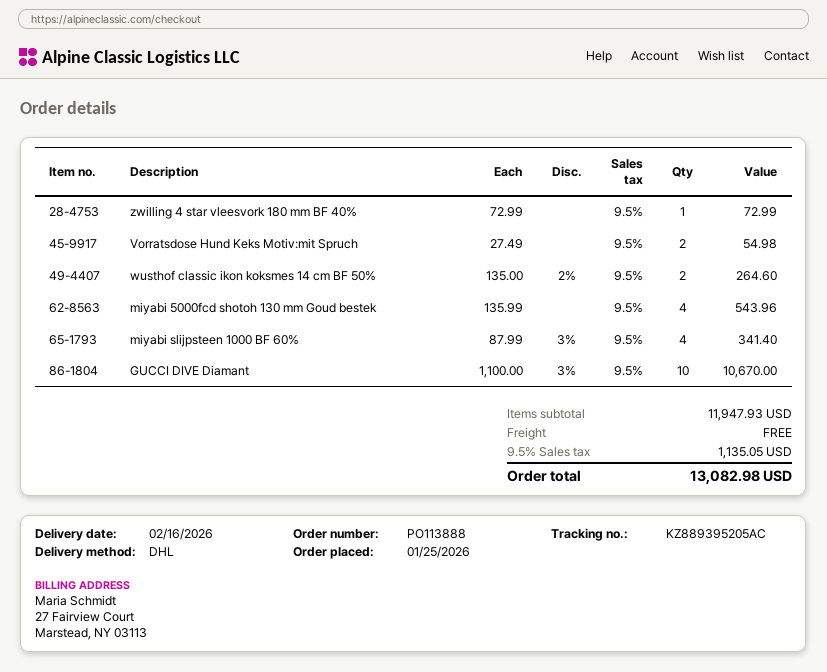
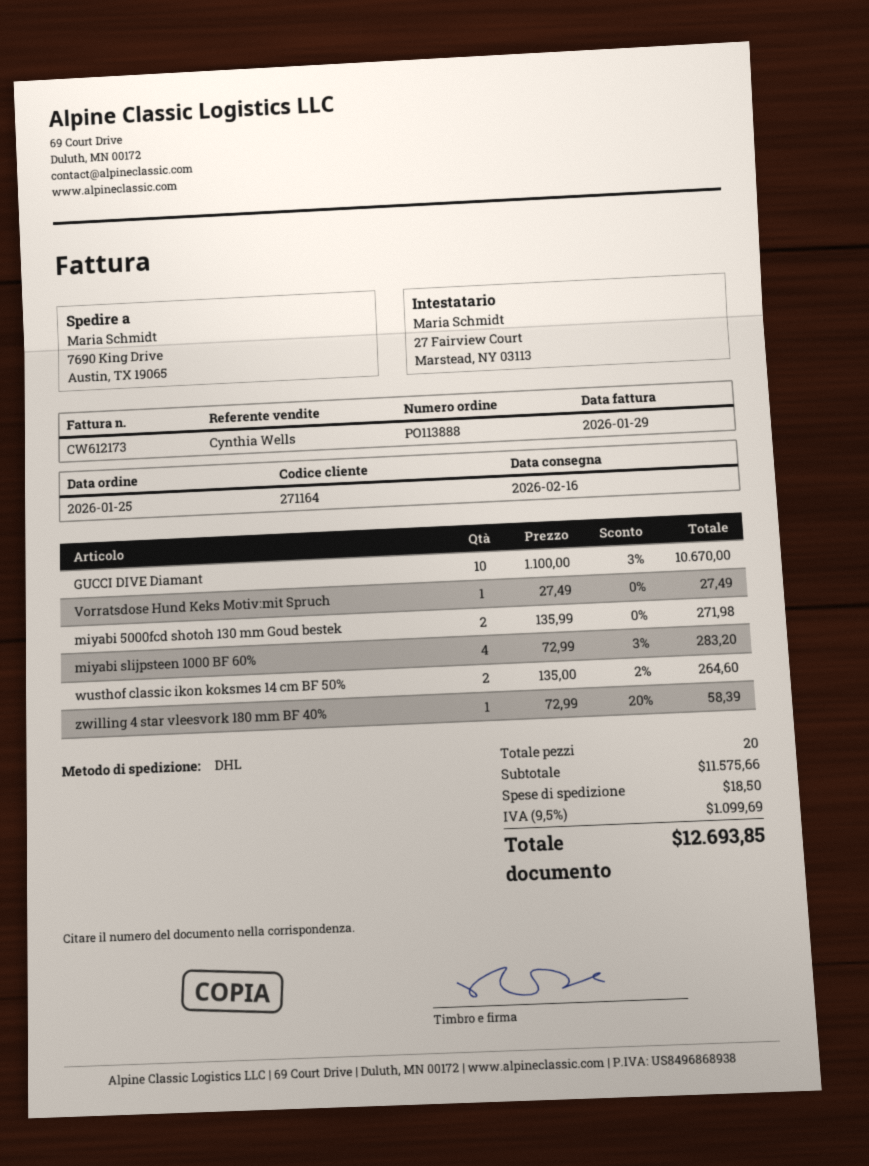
zwilling 4 star vleesvork 180 mm BF 40%: 1 x 72.99 = 72.99 -> 1 x 72.99 - 20% = 58.39
Vorratsdose Hund Keks Motiv:mit Spruch: 2 x 27.49 = 54.98 -> 1 x 27.49 = 27.49
miyabi 5000fcd shotoh 130 mm Goud bestek: 4 x 135.99 = 543.96 -> 2 x 135.99 = 271.98
miyabi slijpsteen 1000 BF 60%: 4 x 87.99 - 3% = 341.40 -> 4 x 72.99 - 3% = 283.20
subtotal: 11947.93 -> 11575.66
shipping: 0.00 -> 18.50
tax: 9.5% = 1135.05 -> 9.5% = 1099.69
total: 13082.98 -> 12693.85

